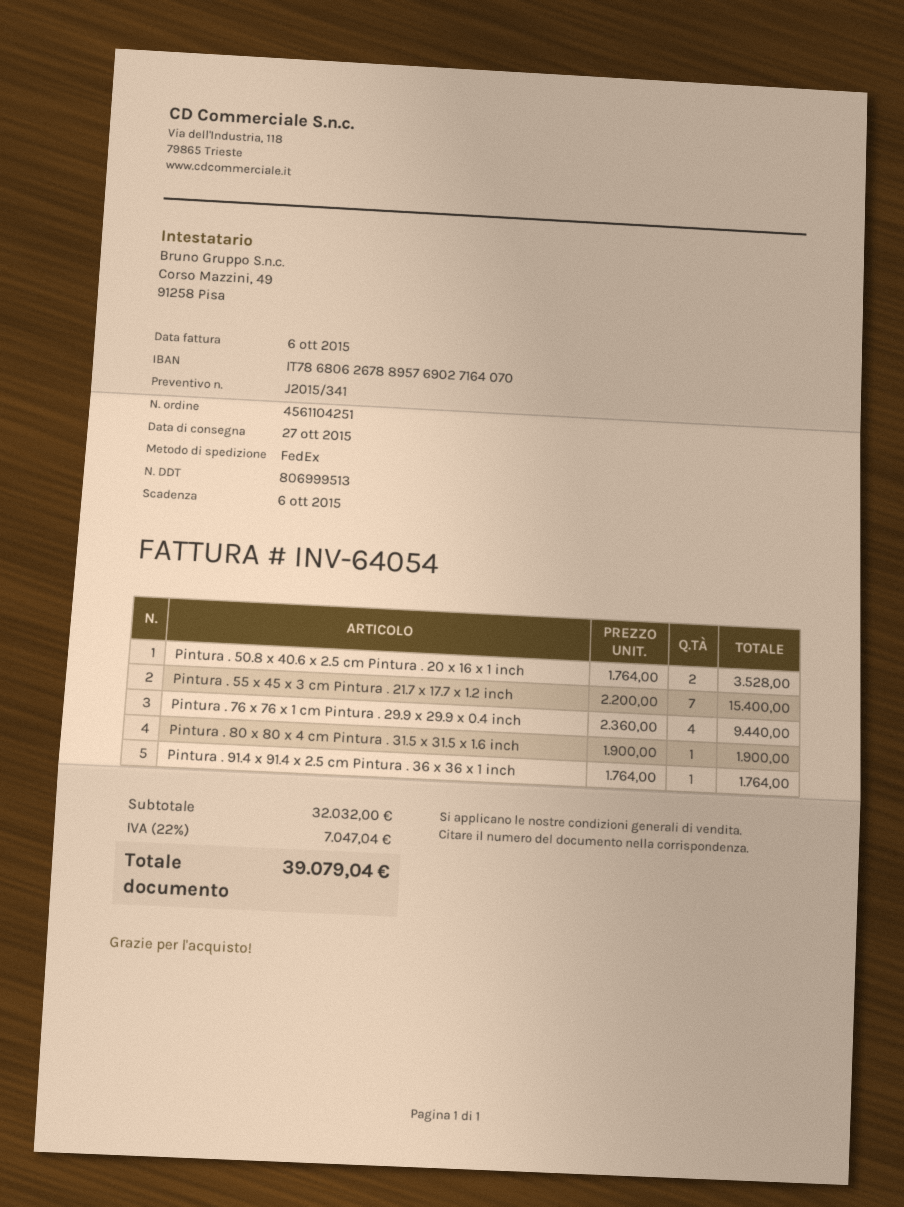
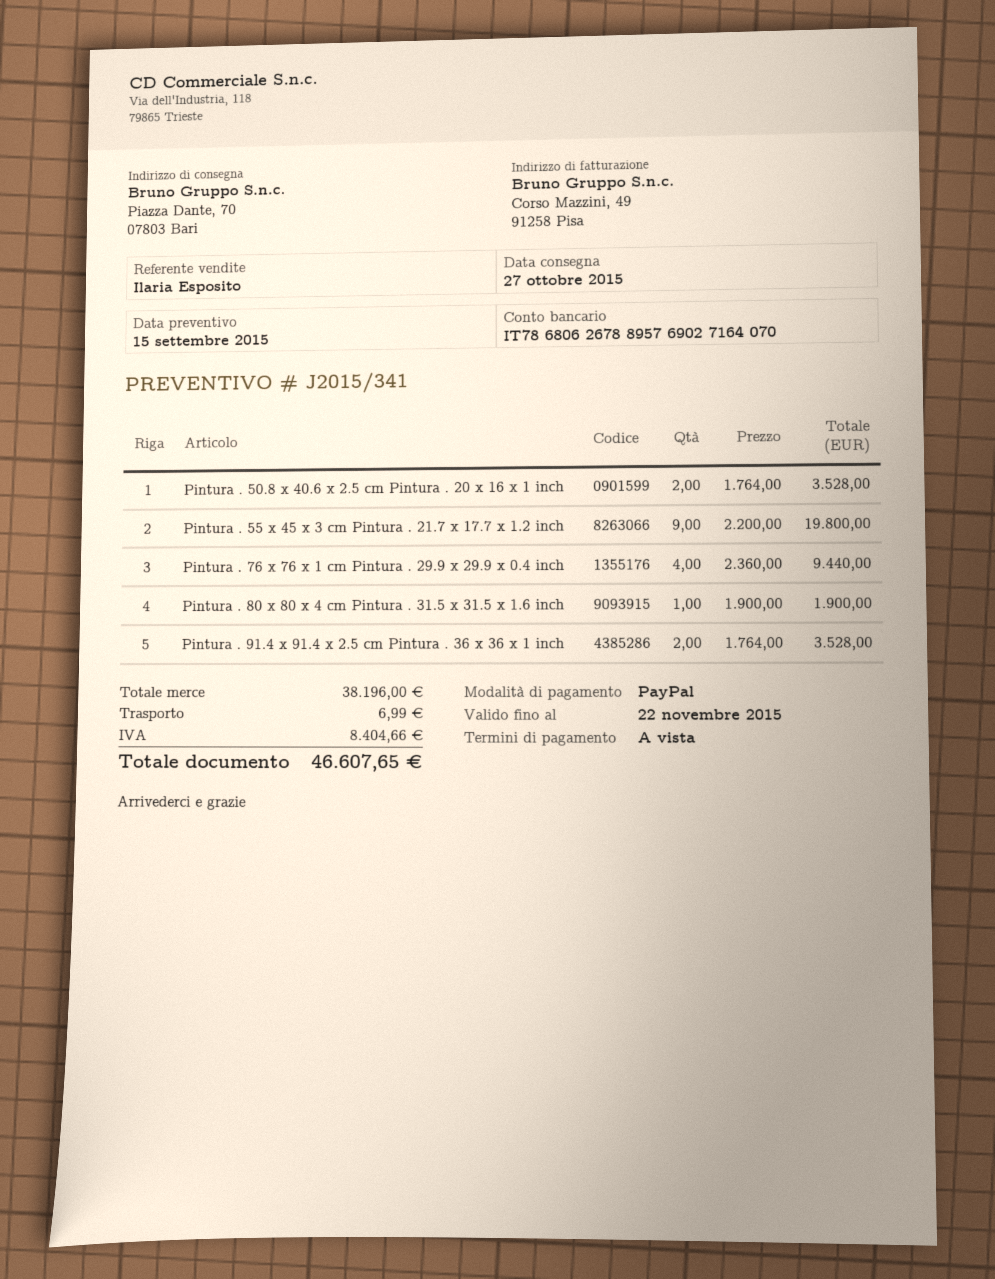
Pintura . 55 x 45 x 3 cm Pintura . 21.7 x 17.7 x 1.2 inch: 7 x 2200.00 = 15400.00 -> 9 x 2200.00 = 19800.00
Pintura . 91.4 x 91.4 x 2.5 cm Pintura . 36 x 36 x 1 inch: 1 x 1764.00 = 1764.00 -> 2 x 1764.00 = 3528.00
subtotal: 32032.00 -> 38196.00
shipping: none -> 6.99
tax: 7047.04 -> 8404.66
total: 39079.04 -> 46607.65

